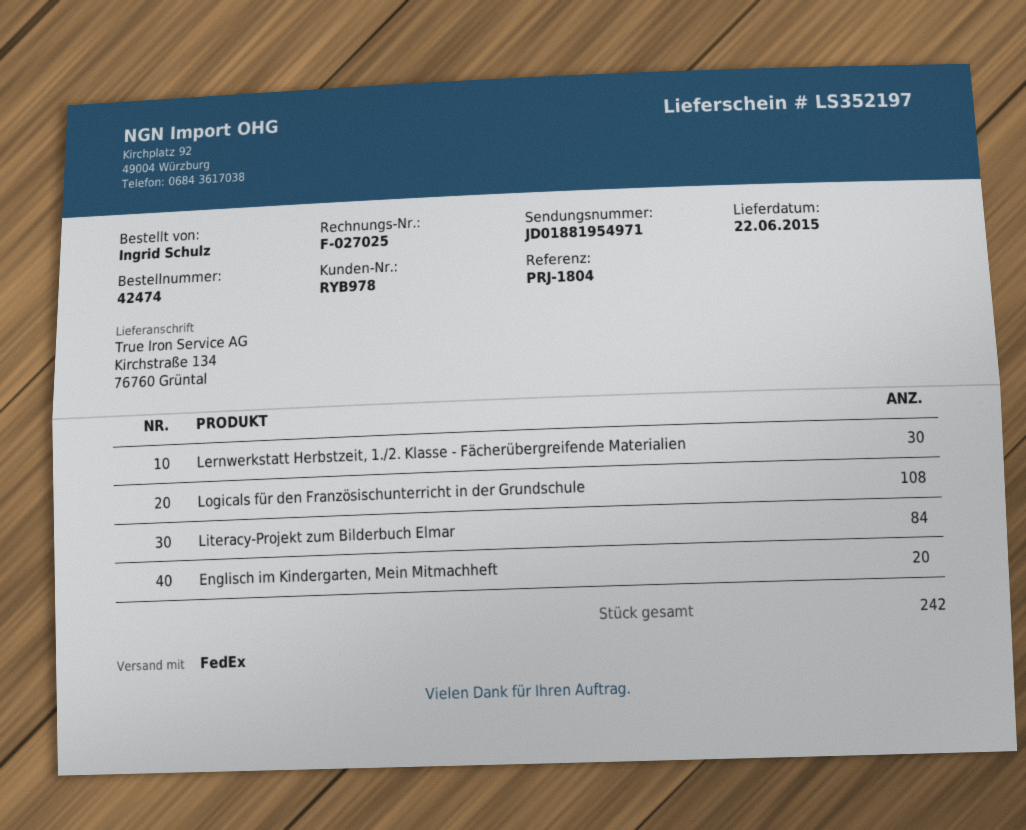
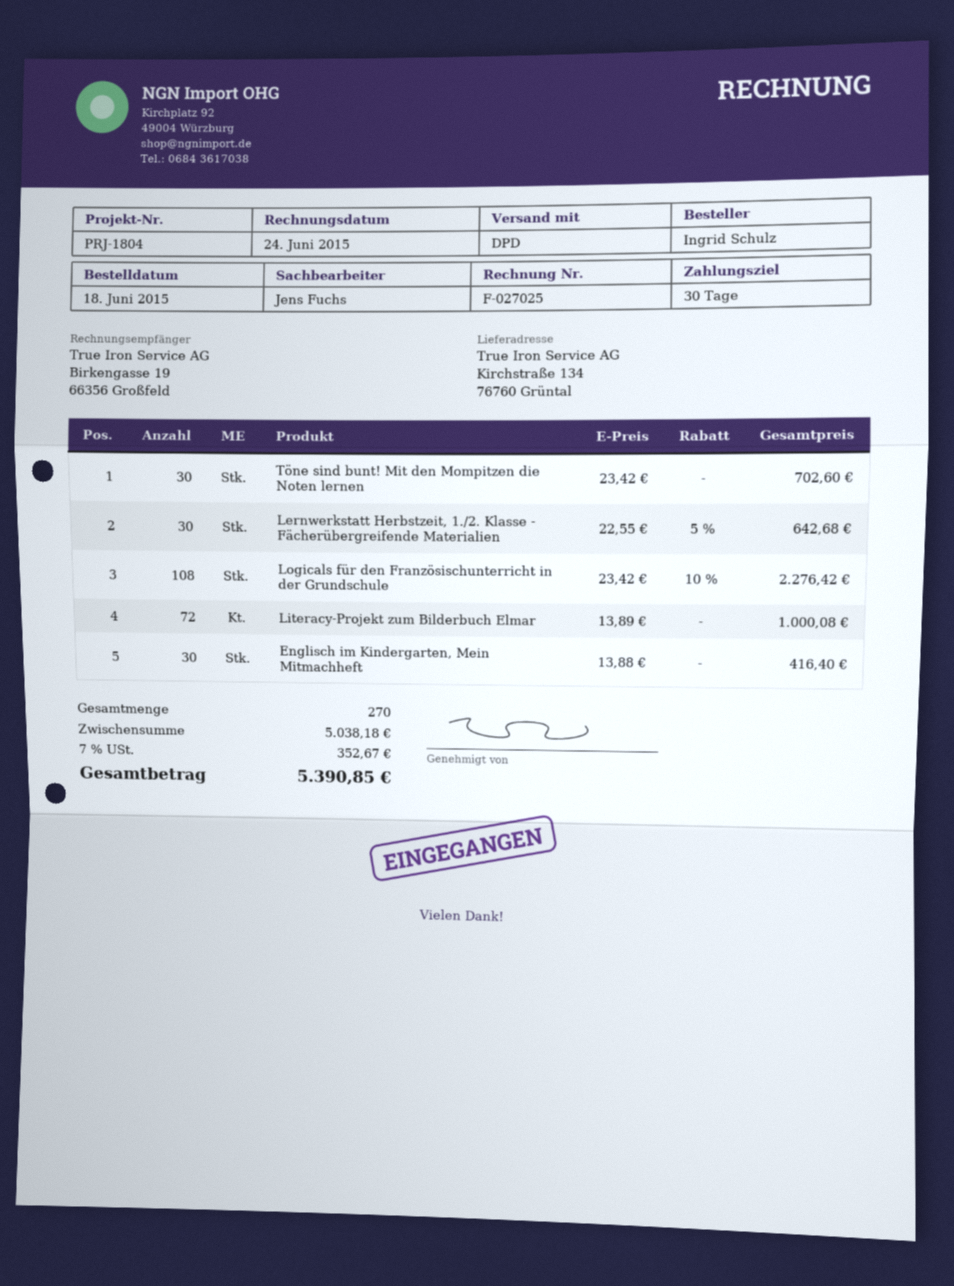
shipping method: FedEx -> DPD
Literacy-Projekt zum Bilderbuch Elmar: 84 -> 72
Englisch im Kindergarten, Mein Mitmachheft: 20 -> 30
Töne sind bunt! Mit den Mompitzen die Noten lernen: none -> 30
total quantity: 242 -> 270

